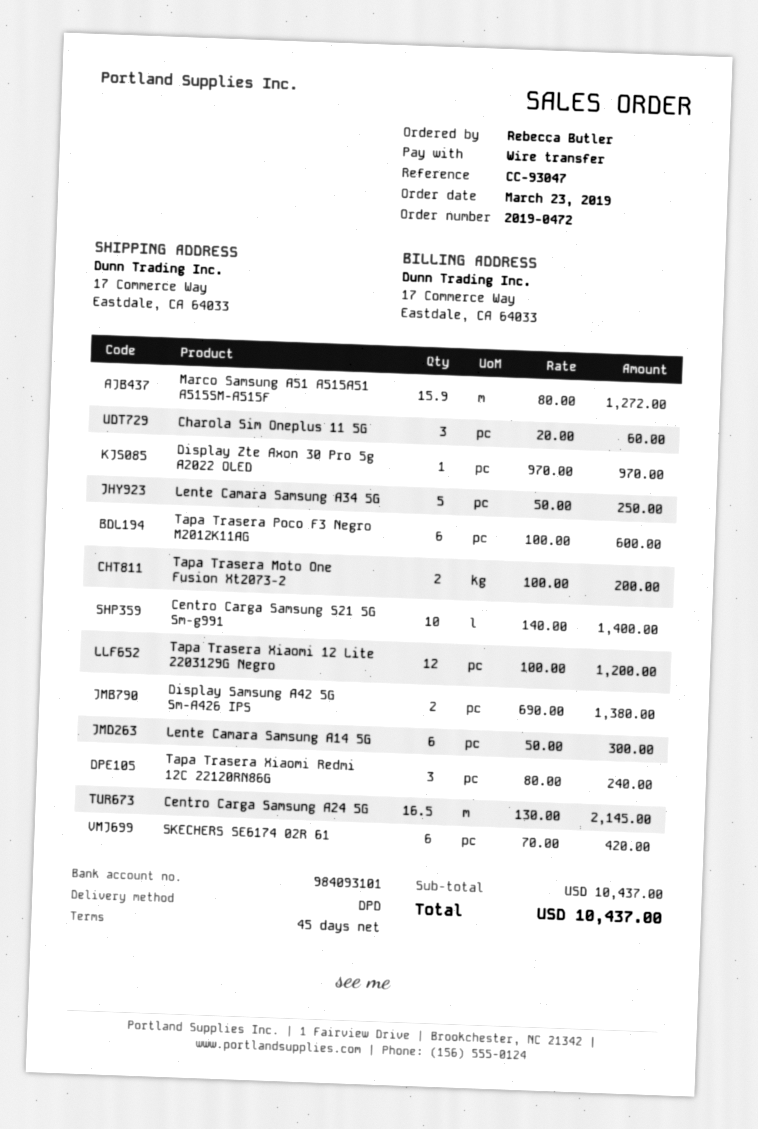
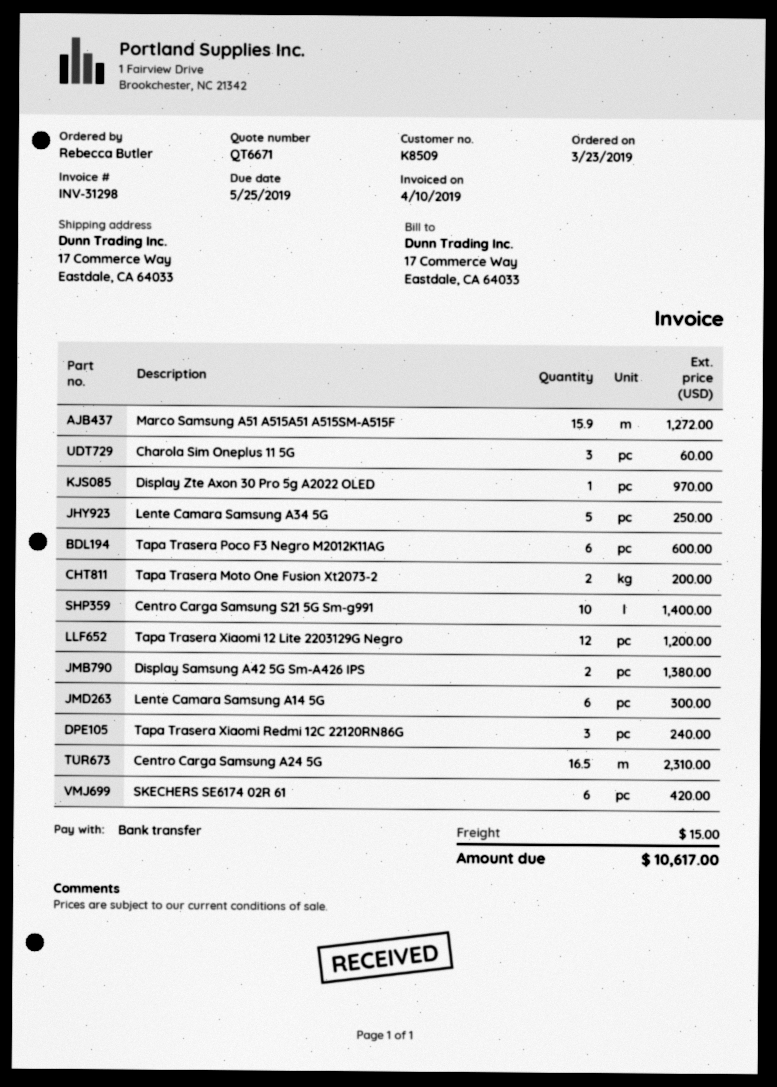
Centro Carga Samsung A24 5G: 16.5 for 2145.00 -> 16.5 for 2310.00
shipping: none -> 15.00
total: 10437.00 -> 10617.00

